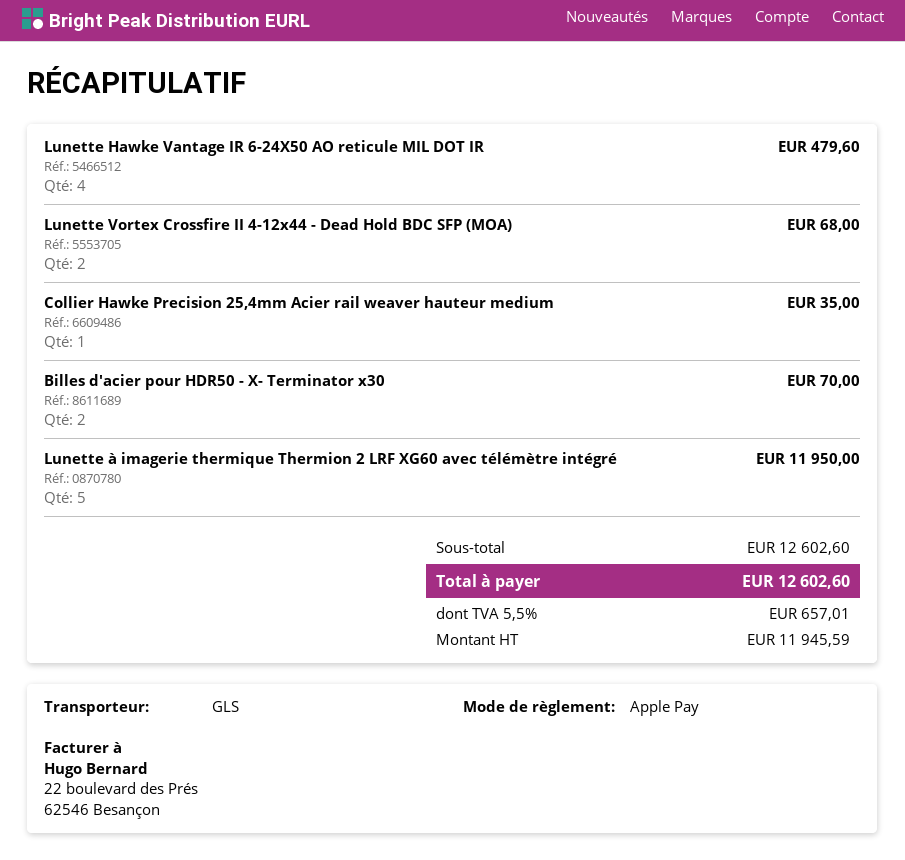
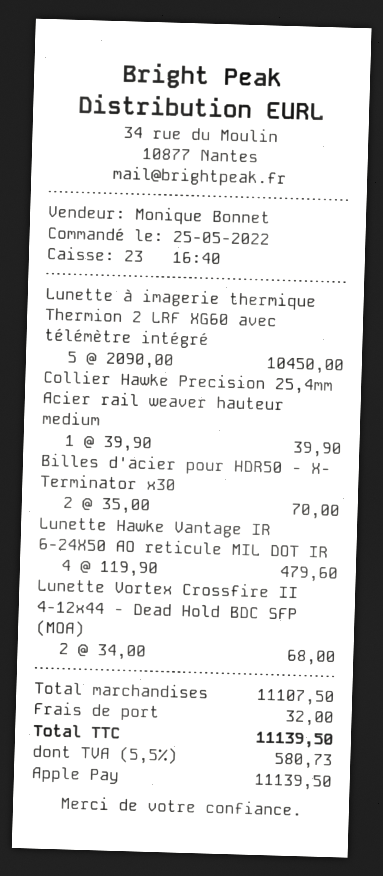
Collier Hawke Precision 25,4mm Acier rail weaver hauteur medium: 1 for 35.00 -> 1 for 39.90
Lunette à imagerie thermique Thermion 2 LRF XG60 avec télémètre intégré: 5 for 11950.00 -> 5 for 10450.00
subtotal: 12602.60 -> 11107.50
shipping: none -> 32.00
tax: 5.5% = 657.01 -> 5.5% = 580.73
total: 12602.60 -> 11139.50

